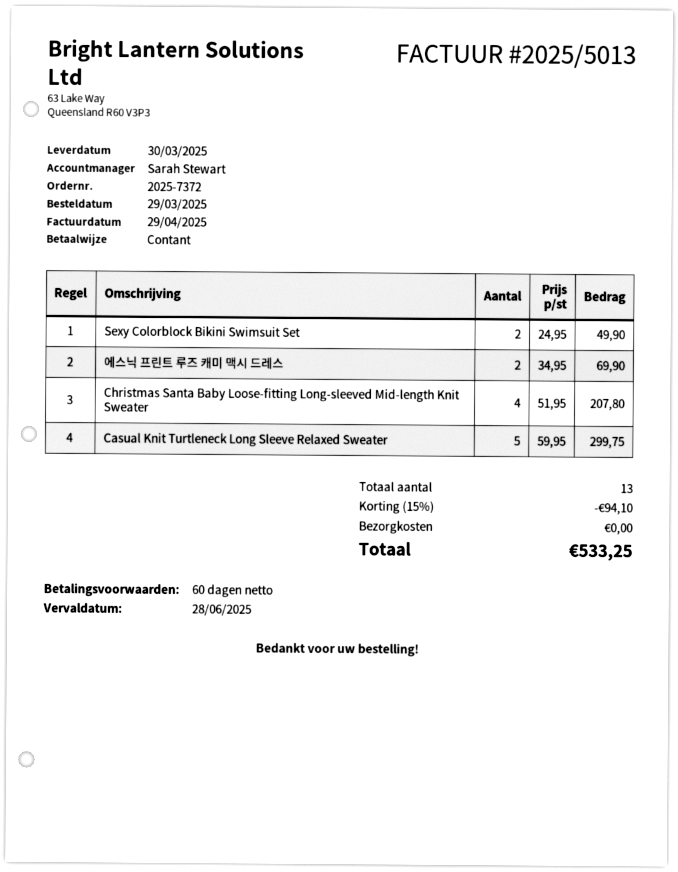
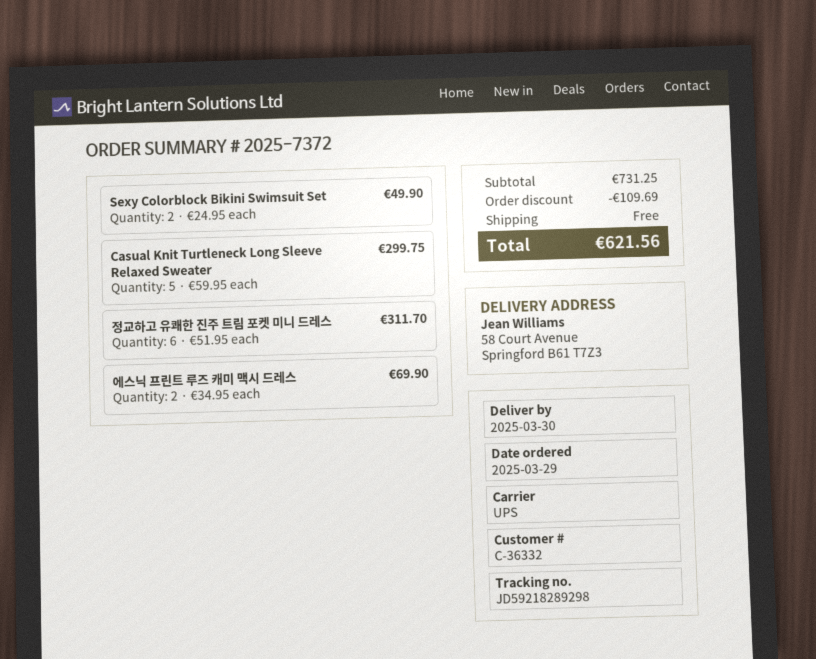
Christmas Santa Baby Loose-fitting Long-sleeved Mid-length Knit Sweater: 4 x 51.95 = 207.80 -> none
정교하고 유쾌한 진주 트림 포켓 미니 드레스: none -> 6 x 51.95 = 311.70
discount: 94.10 -> 109.69
total: 533.25 -> 621.56

